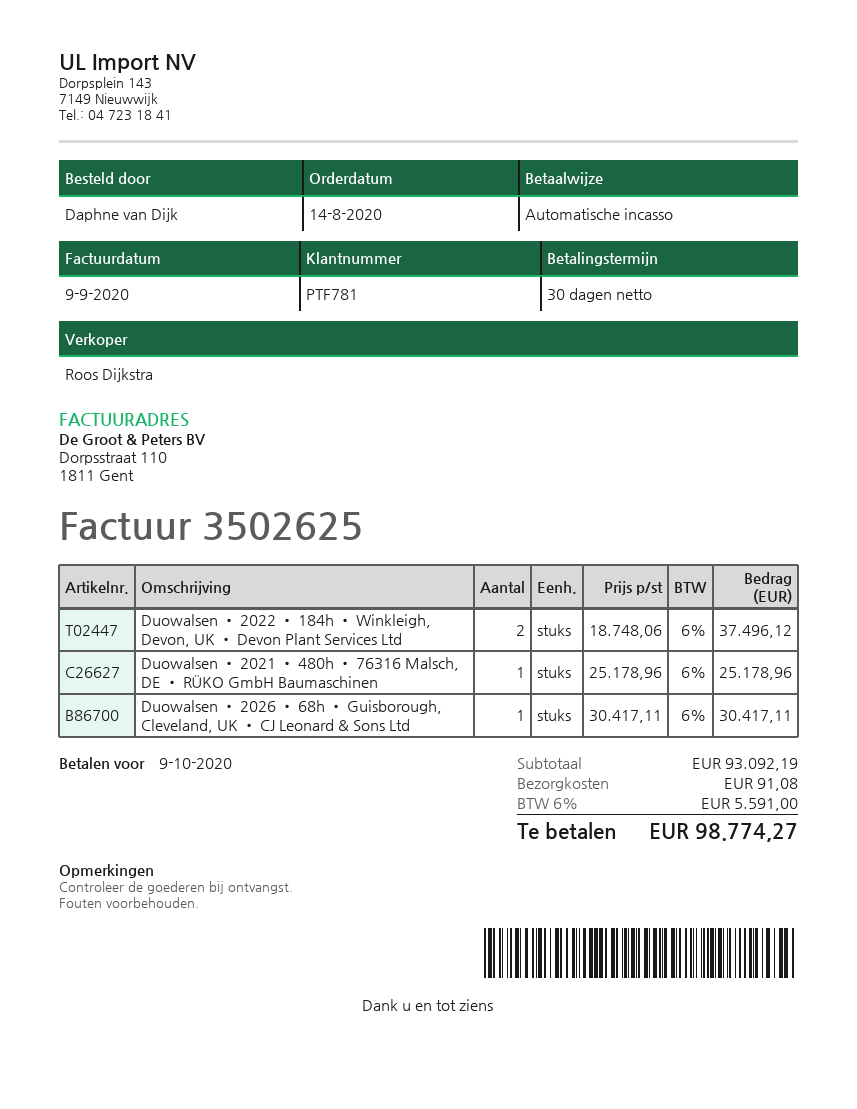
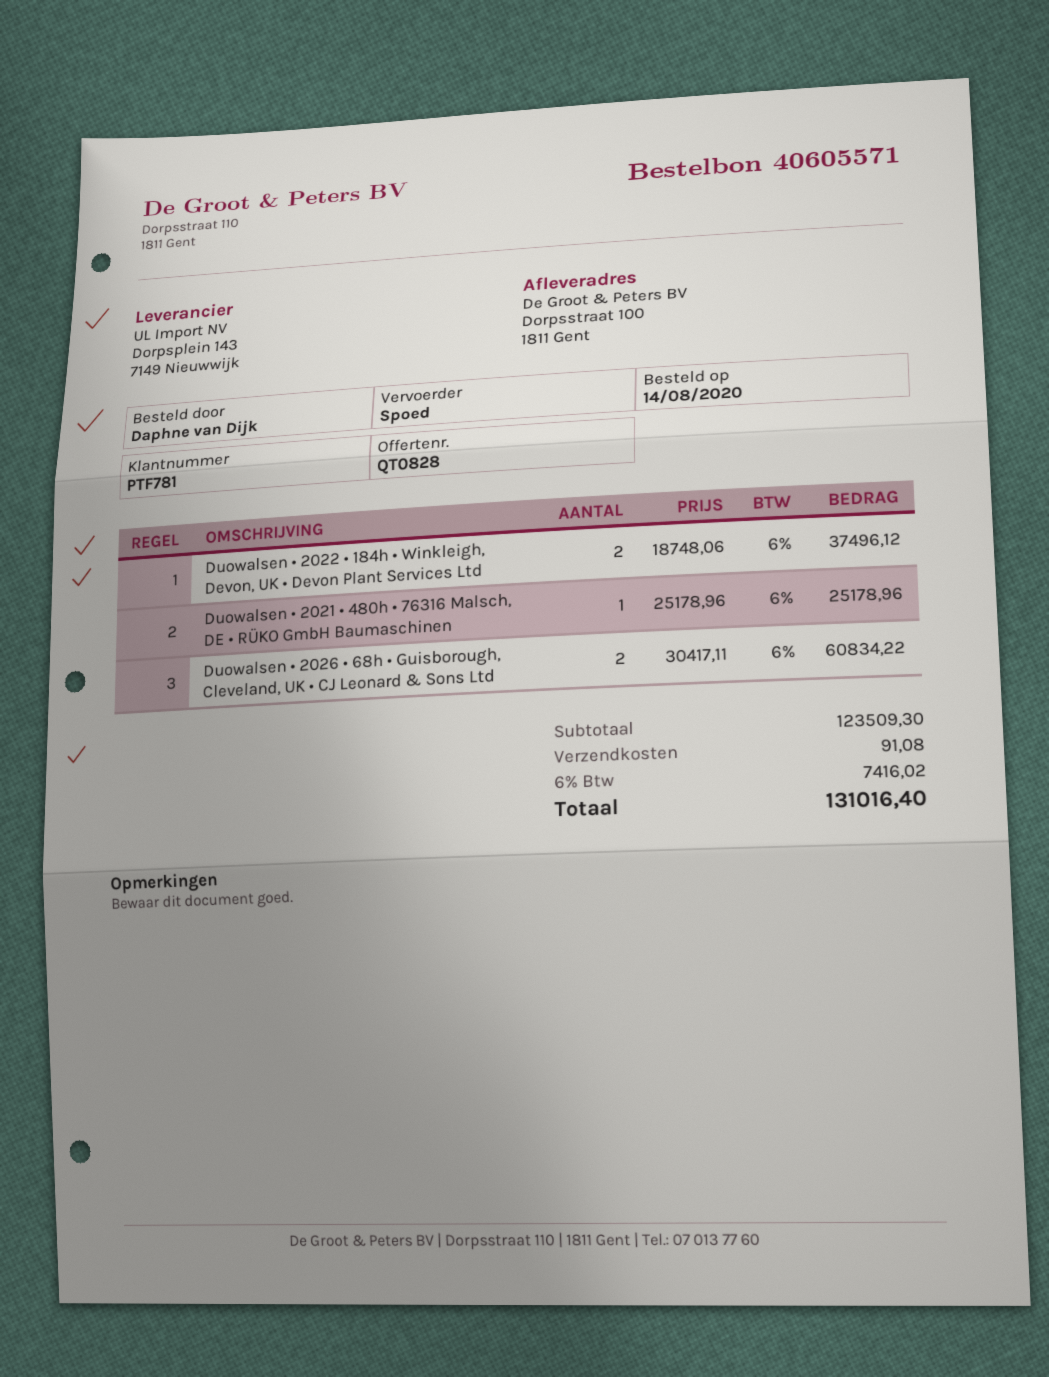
Duowalsen • 2026 • 68h • Guisborough, Cleveland, UK • CJ Leonard & Sons Ltd: 1 x 30417.11 = 30417.11 -> 2 x 30417.11 = 60834.22
subtotal: 93092.19 -> 123509.30
tax: 6% = 5591.00 -> 6% = 7416.02
total: 98774.27 -> 131016.40

